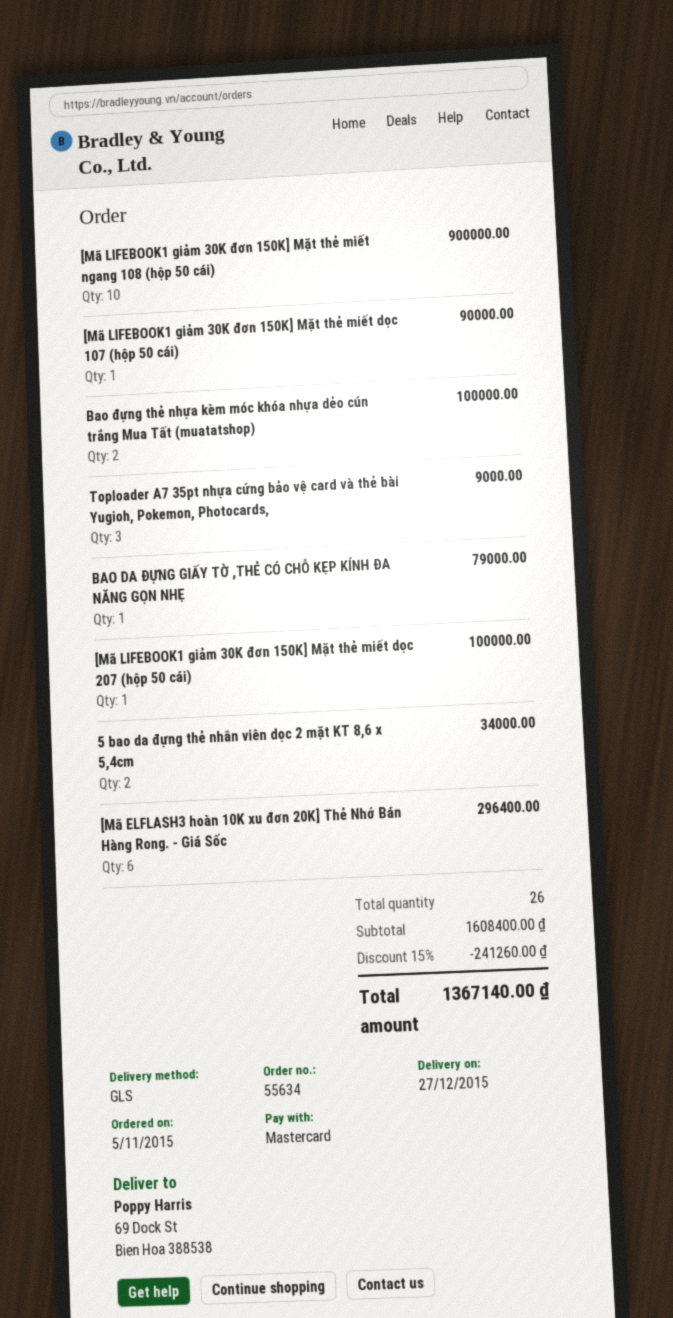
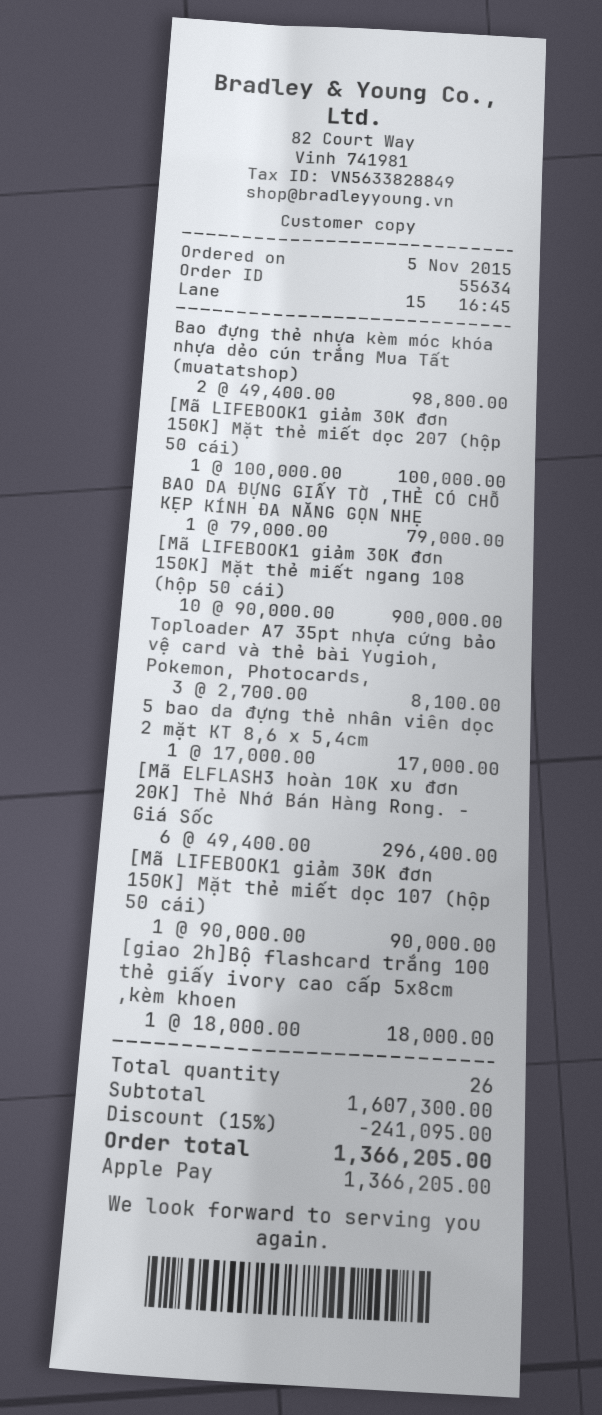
payment method: Mastercard -> Apple Pay
Bao đựng thẻ nhựa kèm móc khóa nhựa dẻo cún trắng Mua Tất (muatatshop): 2 for 100000.00 -> 2 for 98800.00
Toploader A7 35pt nhựa cứng bảo vệ card và thẻ bài Yugioh, Pokemon, Photocards,: 3 for 9000.00 -> 3 for 8100.00
5 bao da đựng thẻ nhân viên dọc 2 mặt KT 8,6 x 5,4cm: 2 for 34000.00 -> 1 for 17000.00
[giao 2h]Bộ flashcard trắng 100 thẻ giấy ivory cao cấp 5x8cm ,kèm khoen: none -> 1 for 18000.00
subtotal: 1608400.00 -> 1607300.00
discount: 15% = 241260.00 -> 15% = 241095.00
total: 1367140.00 -> 1366205.00

